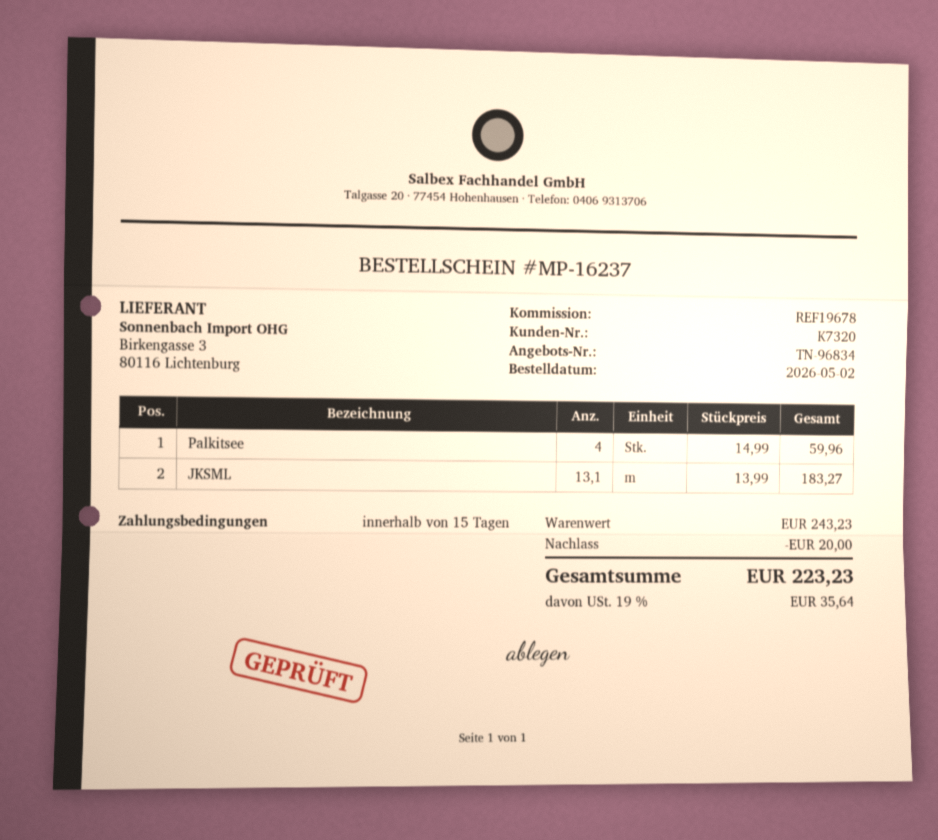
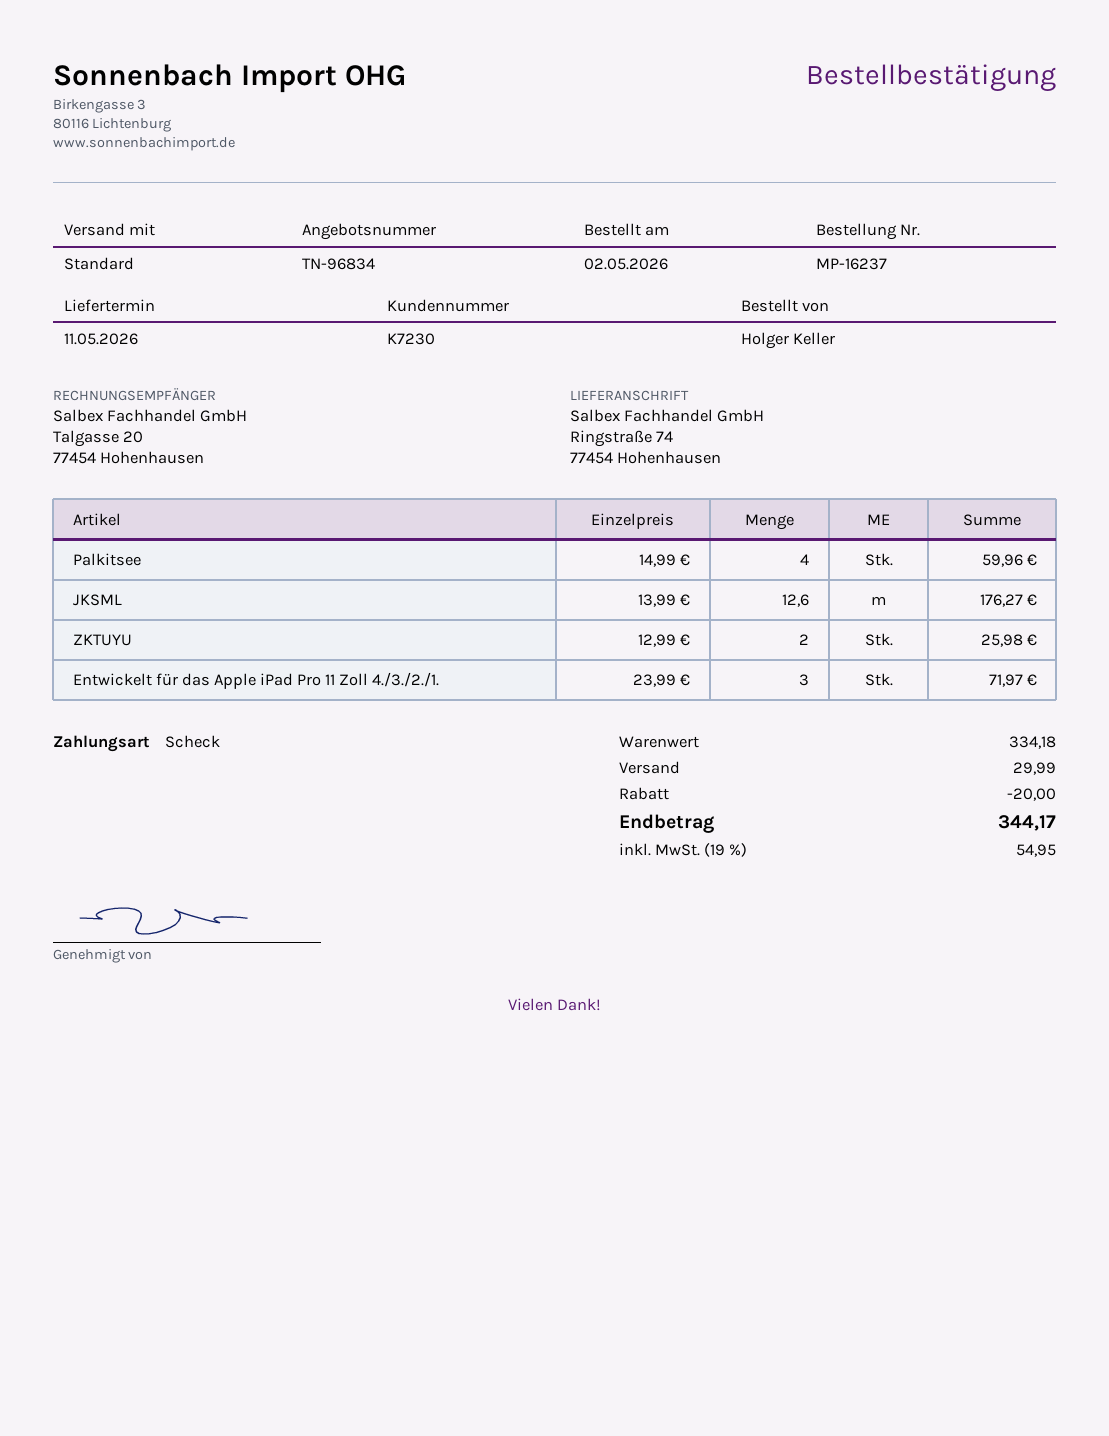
customer number: K7320 -> K7230
JKSML: 13.1 x 13.99 = 183.27 -> 12.6 x 13.99 = 176.27
ZKTUYU: none -> 2 x 12.99 = 25.98
Entwickelt für das Apple iPad Pro 11 Zoll 4./3./2./1.: none -> 3 x 23.99 = 71.97
subtotal: 243.23 -> 334.18
shipping: none -> 29.99
tax: 19% = 35.64 -> 19% = 54.95
total: 223.23 -> 344.17

